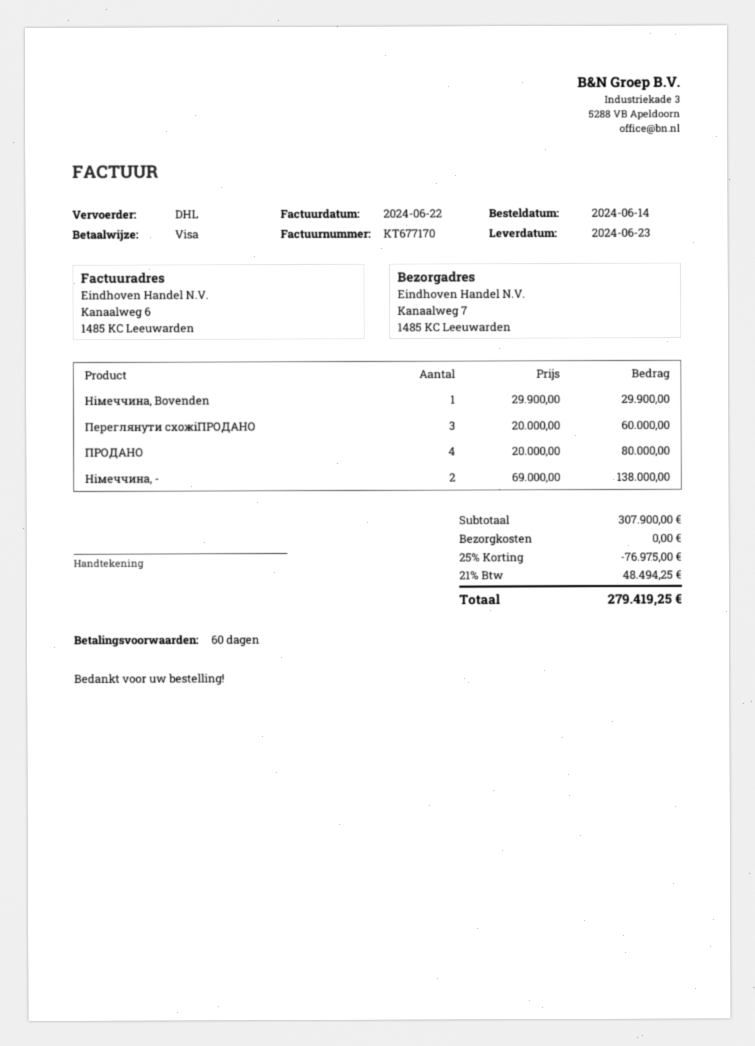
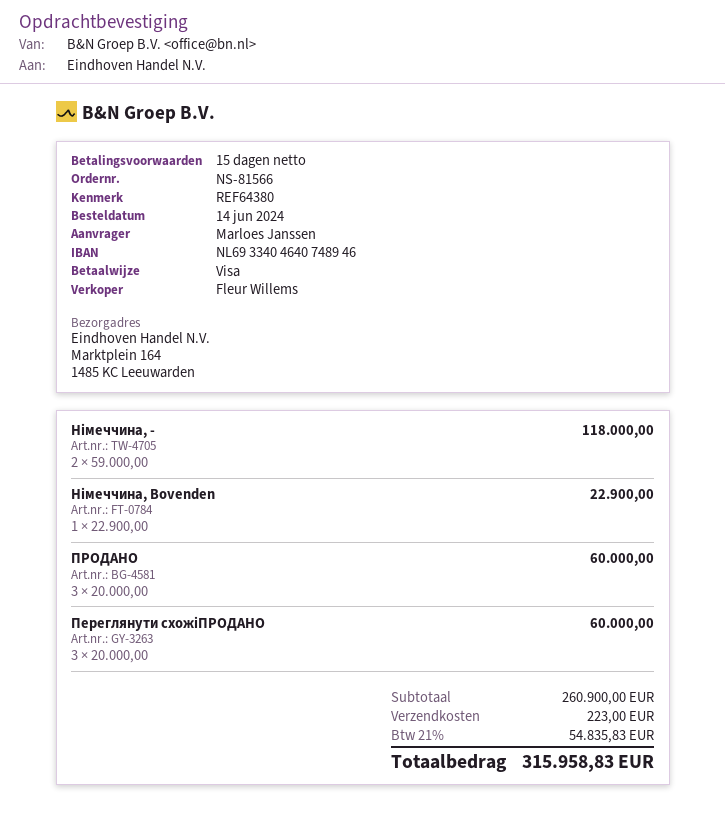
payment terms: 60 days -> 15 days
ship to: Kanaalweg 7, 1485 KC Leeuwarden -> Marktplein 164, 1485 KC Leeuwarden
Німеччина, Bovenden: 1 x 29900.00 = 29900.00 -> 1 x 22900.00 = 22900.00
ПРОДАНО: 4 x 20000.00 = 80000.00 -> 3 x 20000.00 = 60000.00
Німеччина, -: 2 x 69000.00 = 138000.00 -> 2 x 59000.00 = 118000.00
subtotal: 307900.00 -> 260900.00
discount: 25% = 76975.00 -> none
shipping: 0.00 -> 223.00
tax: 21% = 48494.25 -> 21% = 54835.83
total: 279419.25 -> 315958.83

